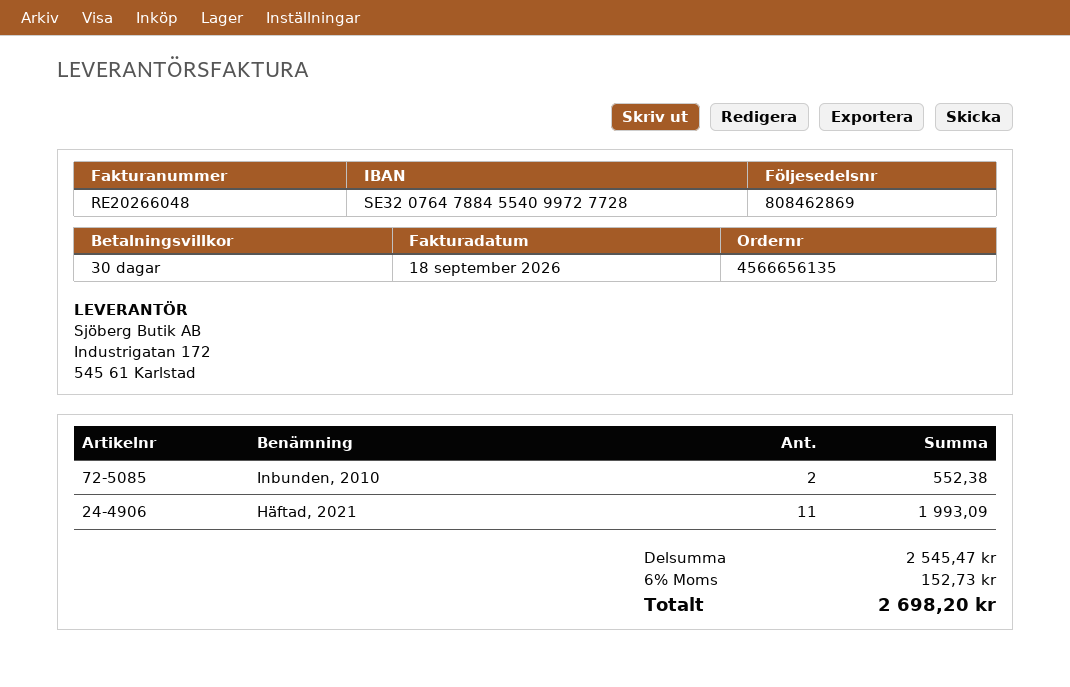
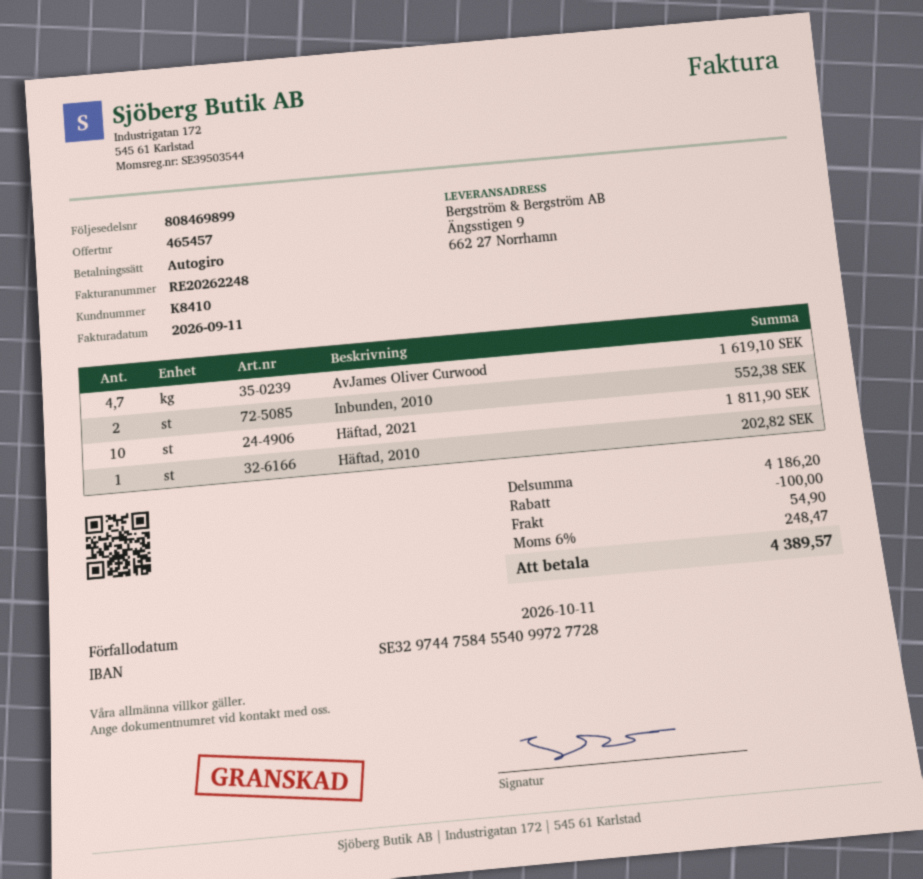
delivery note number: 808462869 -> 808469899
invoice number: RE20266048 -> RE20262248
invoice date: 2026-09-18 -> 2026-09-11
bank account: SE3207647884554099727728 -> SE3297447584554099727728
Häftad, 2021: 11 for 1993.09 -> 10 for 1811.90
AvJames Oliver Curwood: none -> 4.7 for 1619.10
Häftad, 2010: none -> 1 for 202.82
subtotal: 2545.47 -> 4186.20
discount: none -> 100.00
shipping: none -> 54.90
tax: 6% = 152.73 -> 6% = 248.47
total: 2698.20 -> 4389.57

